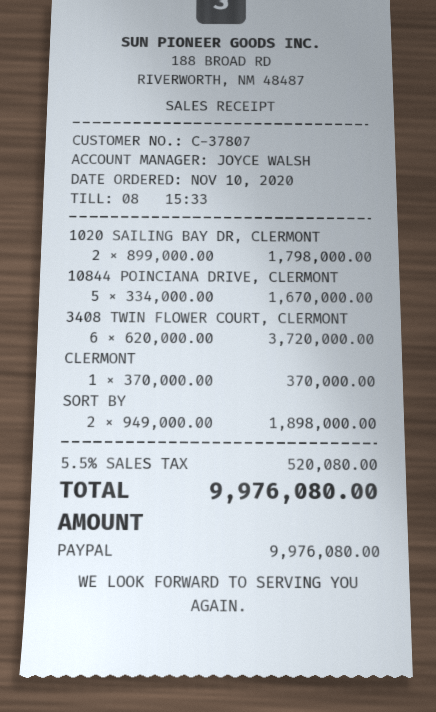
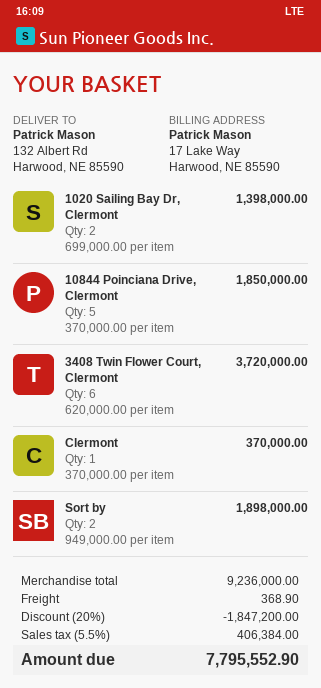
1020 SAILING BAY DR, CLERMONT: 2 x 899000.00 = 1798000.00 -> 2 x 699000.00 = 1398000.00
10844 POINCIANA DRIVE, CLERMONT: 5 x 334000.00 = 1670000.00 -> 5 x 370000.00 = 1850000.00
discount: none -> 20% = 1847200.00
shipping: none -> 368.90
tax: 5.5% = 520080.00 -> 5.5% = 406384.00
total: 9976080.00 -> 7795552.90

